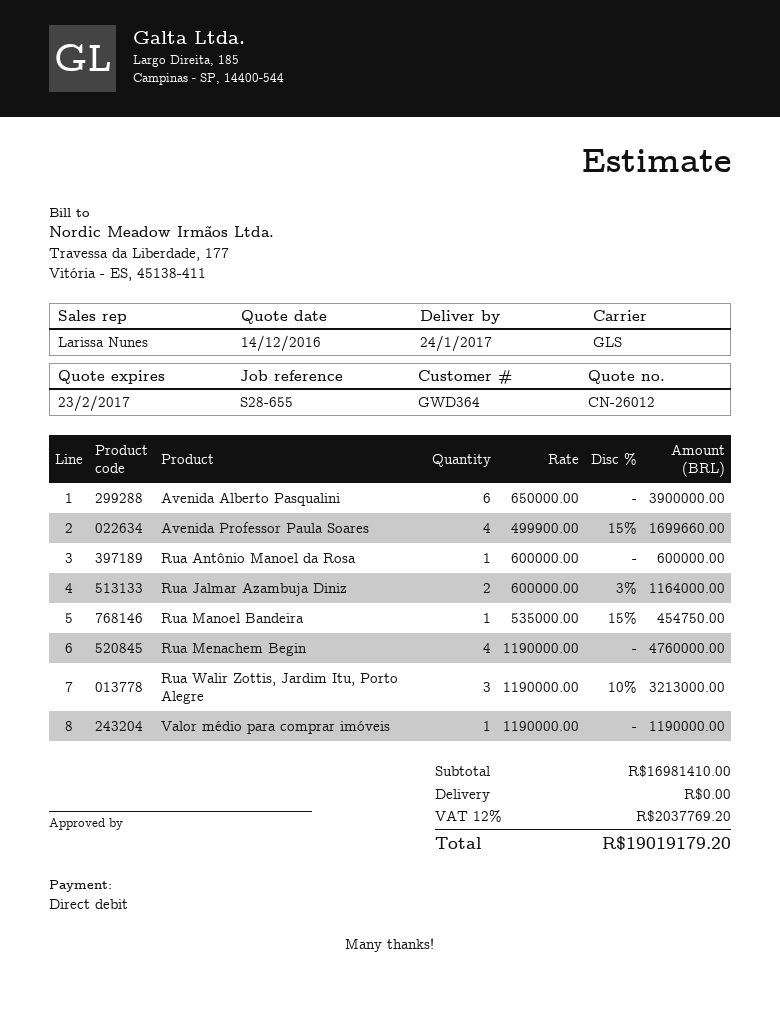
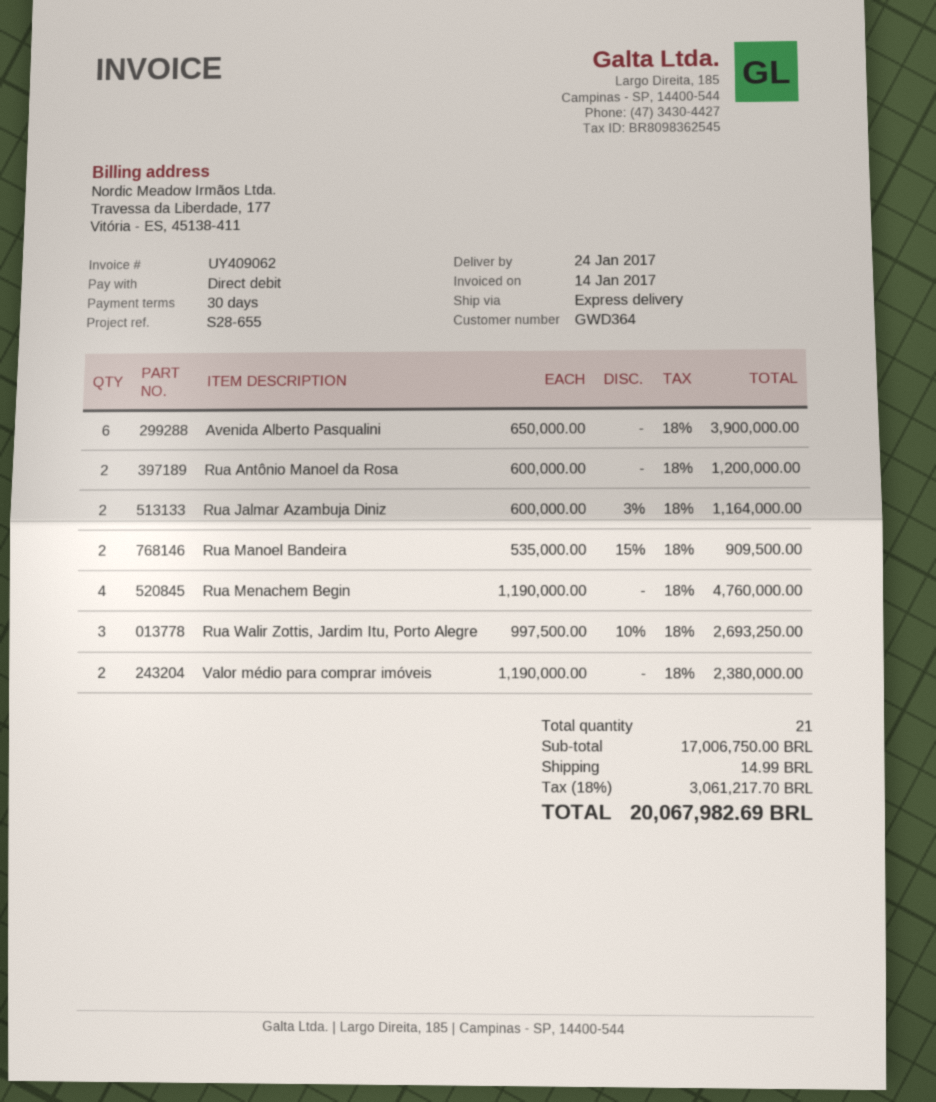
shipping method: GLS -> express
Avenida Professor Paula Soares: 4 x 499900.00 - 15% = 1699660.00 -> none
Rua Antônio Manoel da Rosa: 1 x 600000.00 = 600000.00 -> 2 x 600000.00 = 1200000.00
Rua Manoel Bandeira: 1 x 535000.00 - 15% = 454750.00 -> 2 x 535000.00 - 15% = 909500.00
Rua Walir Zottis, Jardim Itu, Porto Alegre: 3 x 1190000.00 - 10% = 3213000.00 -> 3 x 997500.00 - 10% = 2693250.00
Valor médio para comprar imóveis: 1 x 1190000.00 = 1190000.00 -> 2 x 1190000.00 = 2380000.00
subtotal: 16981410.00 -> 17006750.00
shipping: 0.00 -> 14.99
tax: 12% = 2037769.20 -> 18% = 3061217.70
total: 19019179.20 -> 20067982.69

